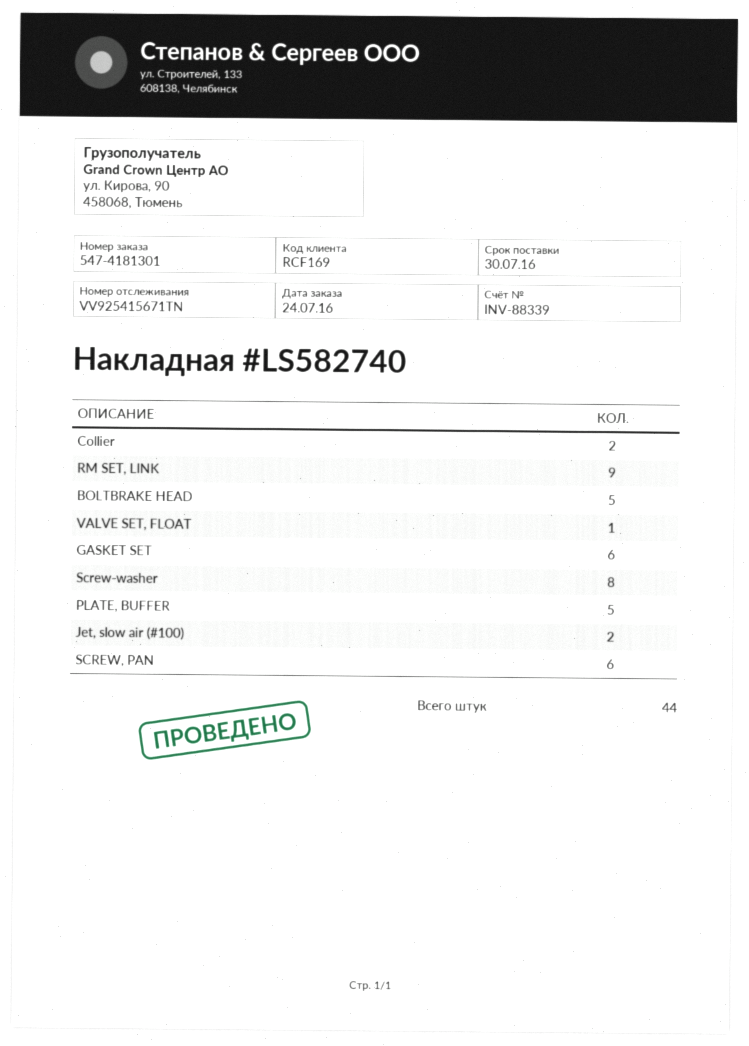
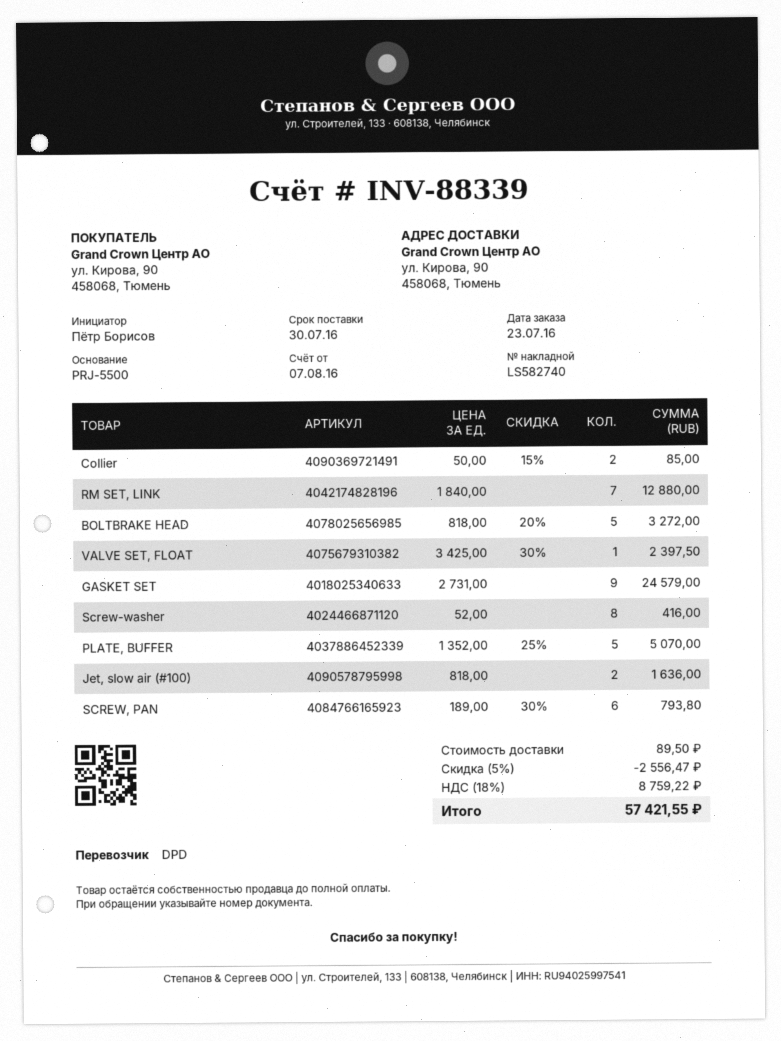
order date: 2016-07-24 -> 2016-07-23
RM SET, LINK: 9 -> 7
GASKET SET: 6 -> 9

